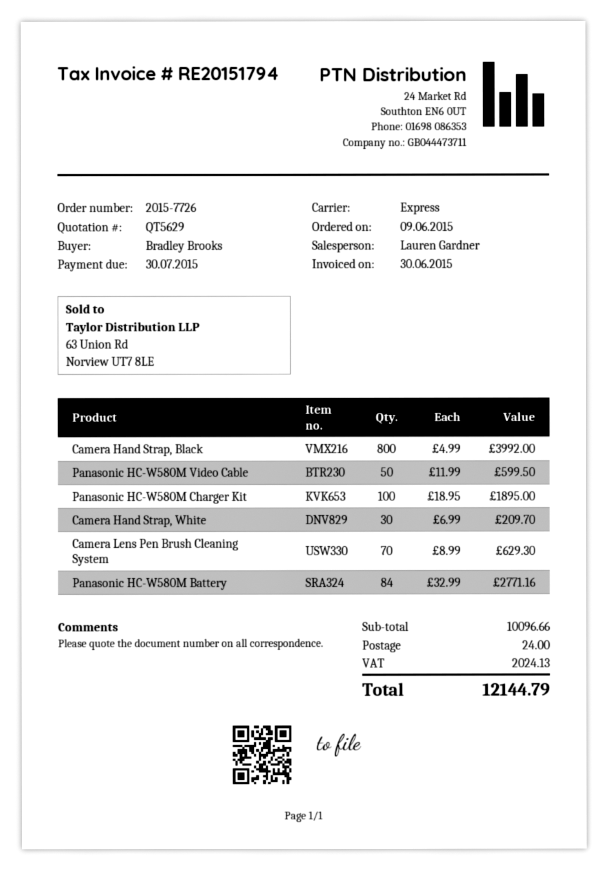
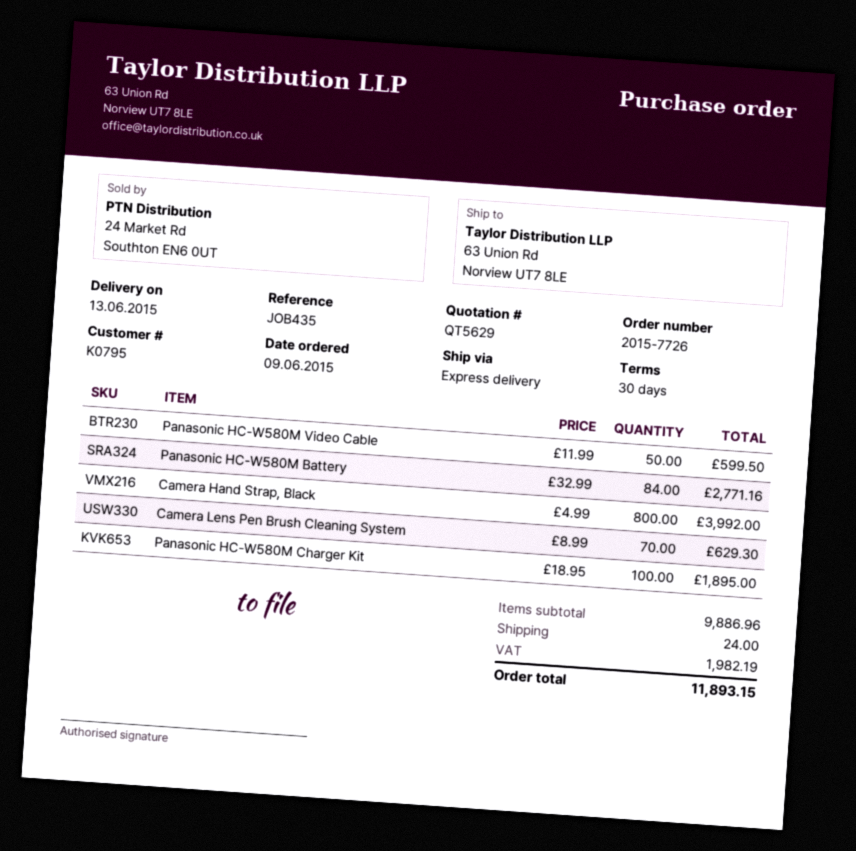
Camera Hand Strap, White: 30 x 6.99 = 209.70 -> none
subtotal: 10096.66 -> 9886.96
tax: 2024.13 -> 1982.19
total: 12144.79 -> 11893.15

